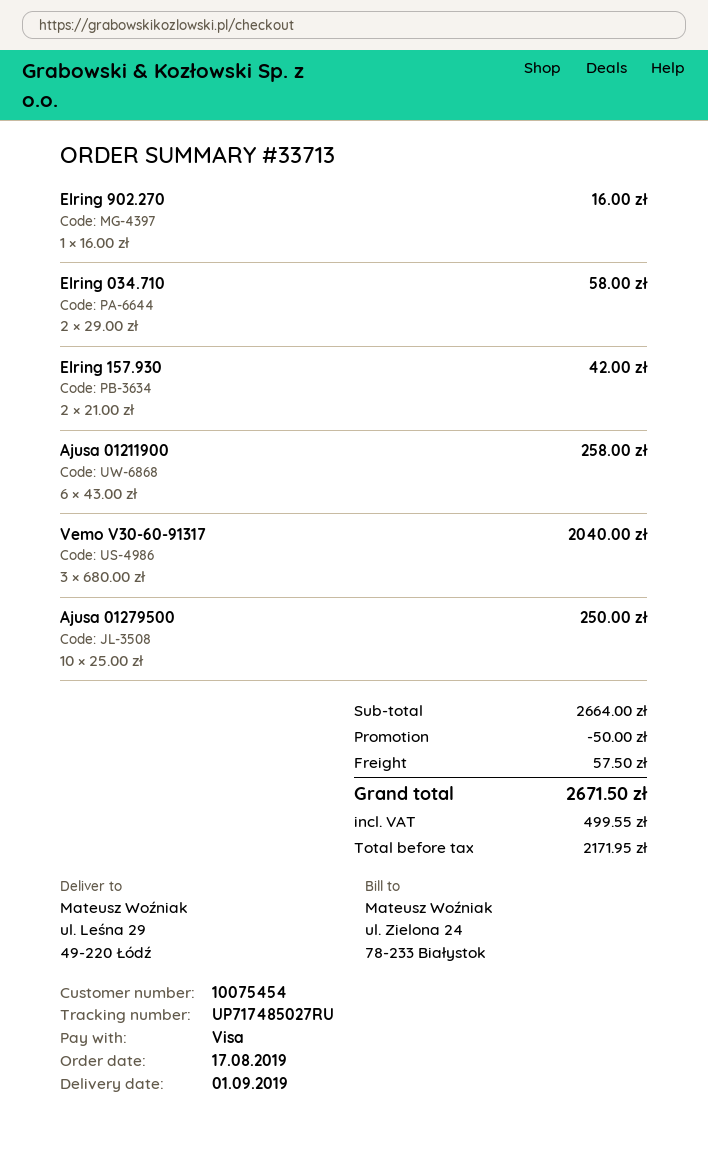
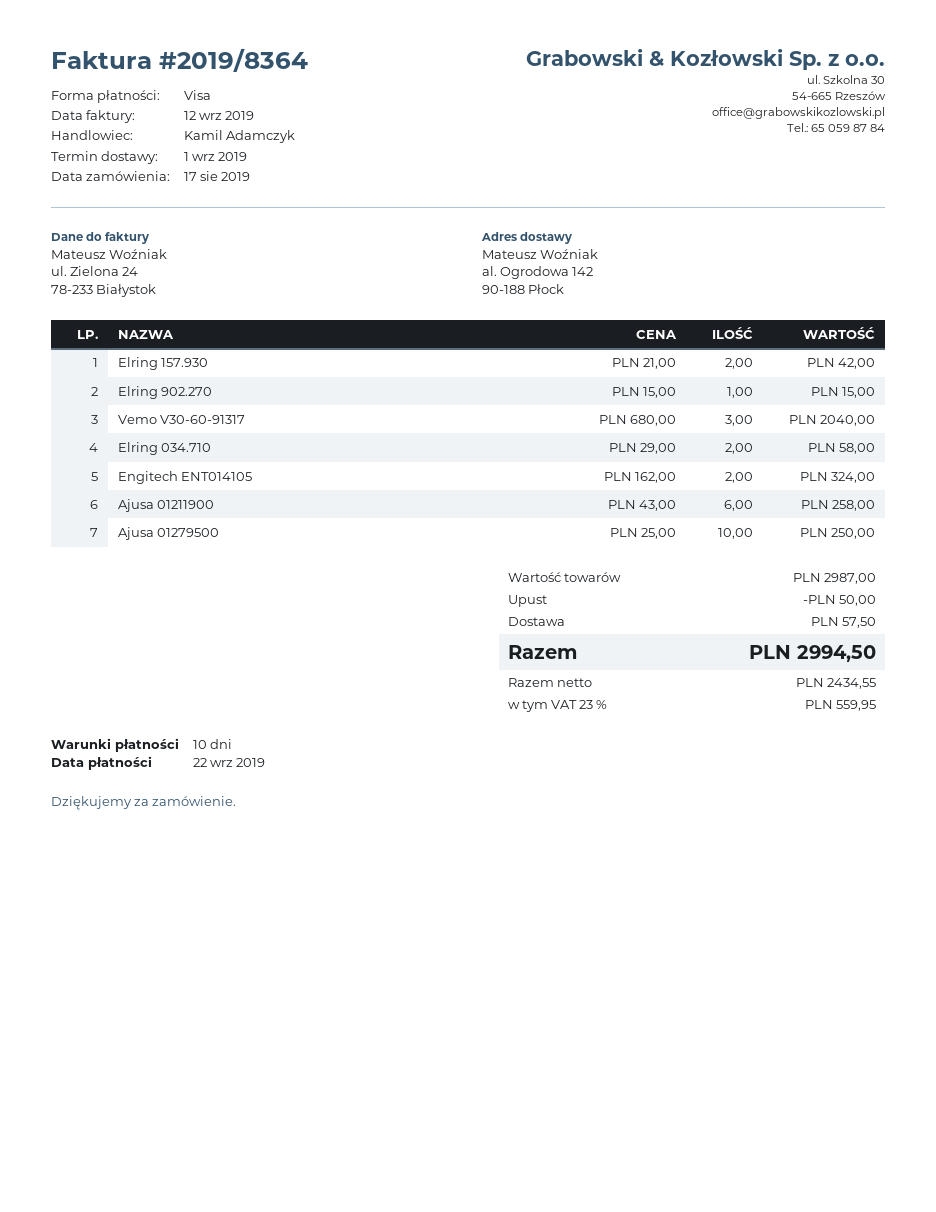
ship to: ul. Leśna 29, 49-220 Łódź -> al. Ogrodowa 142, 90-188 Płock
Elring 902.270: 1 x 16.00 = 16.00 -> 1 x 15.00 = 15.00
Engitech ENT014105: none -> 2 x 162.00 = 324.00
subtotal: 2664.00 -> 2987.00
net: 2171.95 -> 2434.55
tax: 499.55 -> 559.95
total: 2671.50 -> 2994.50

